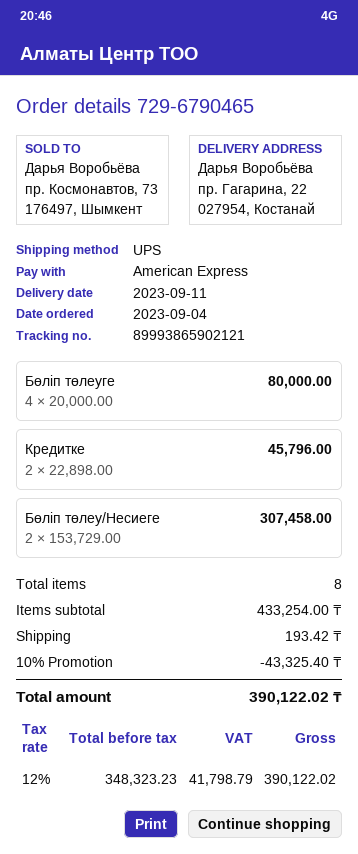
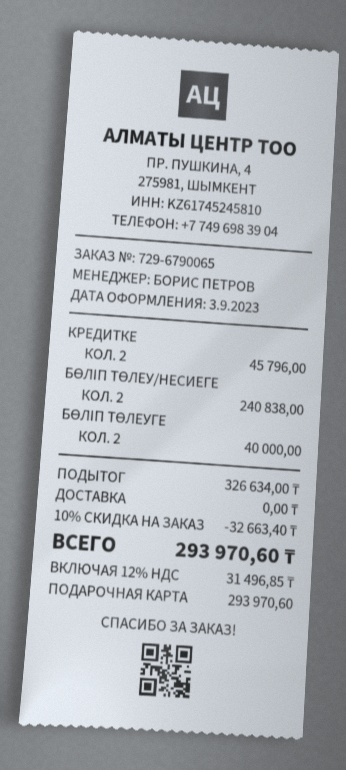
order number: 729-6790465 -> 729-6790065
order date: 2023-09-04 -> 2023-09-03
payment method: American Express -> gift card
Бөліп төлеуге: 4 for 80000.00 -> 2 for 40000.00
Бөліп төлеу/Несиеге: 2 for 307458.00 -> 2 for 240838.00
subtotal: 433254.00 -> 326634.00
discount: 10% = 43325.40 -> 10% = 32663.40
shipping: 193.42 -> 0.00
tax: 12% = 41798.79 -> 12% = 31496.85
total: 390122.02 -> 293970.60

